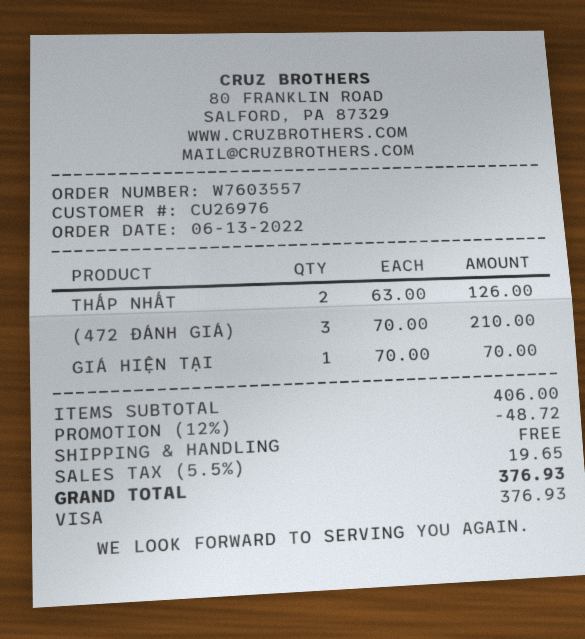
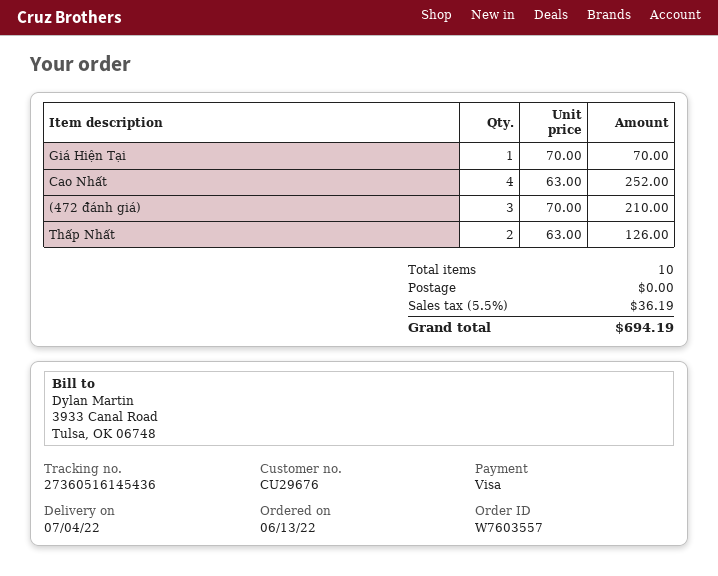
customer number: CU26976 -> CU29676
Cao Nhất: none -> 4 x 63.00 = 252.00
discount: 12% = 48.72 -> none
tax: 5.5% = 19.65 -> 5.5% = 36.19
total: 376.93 -> 694.19

